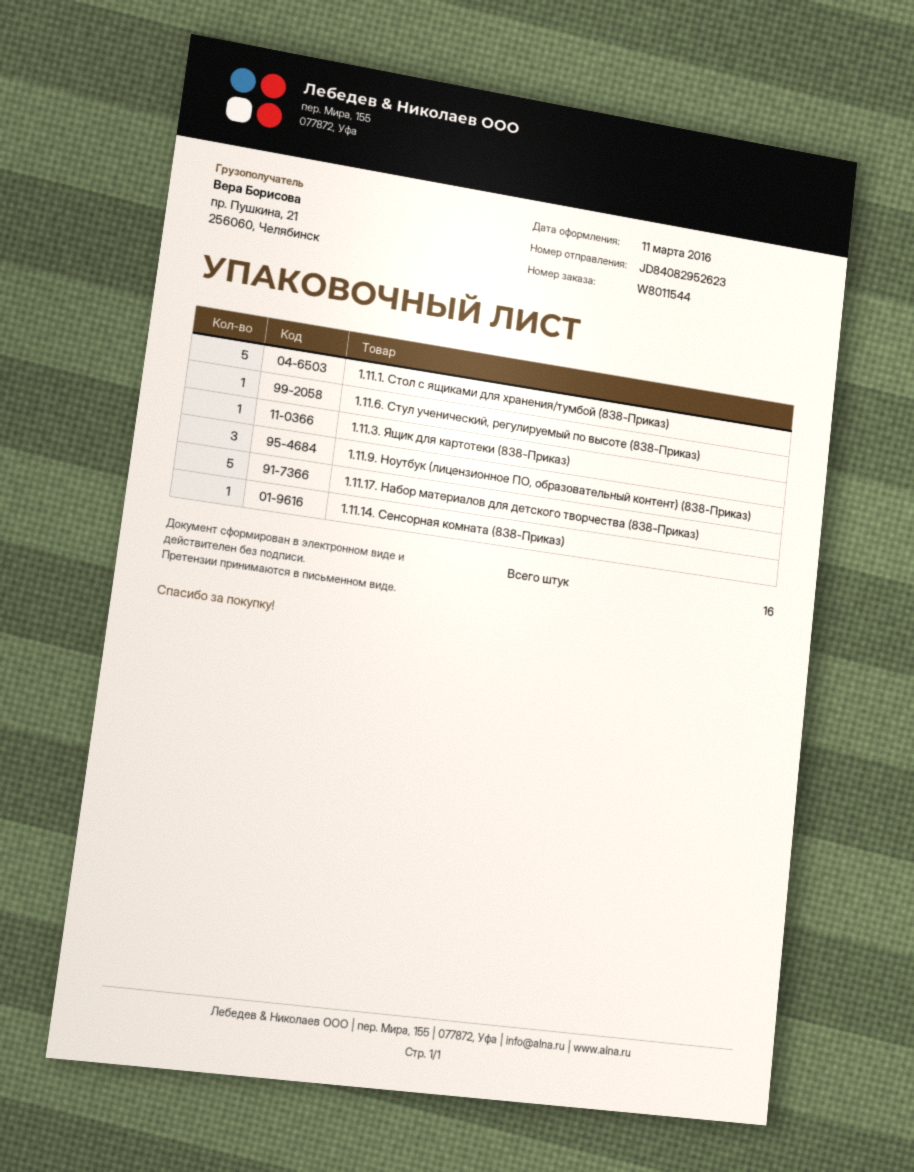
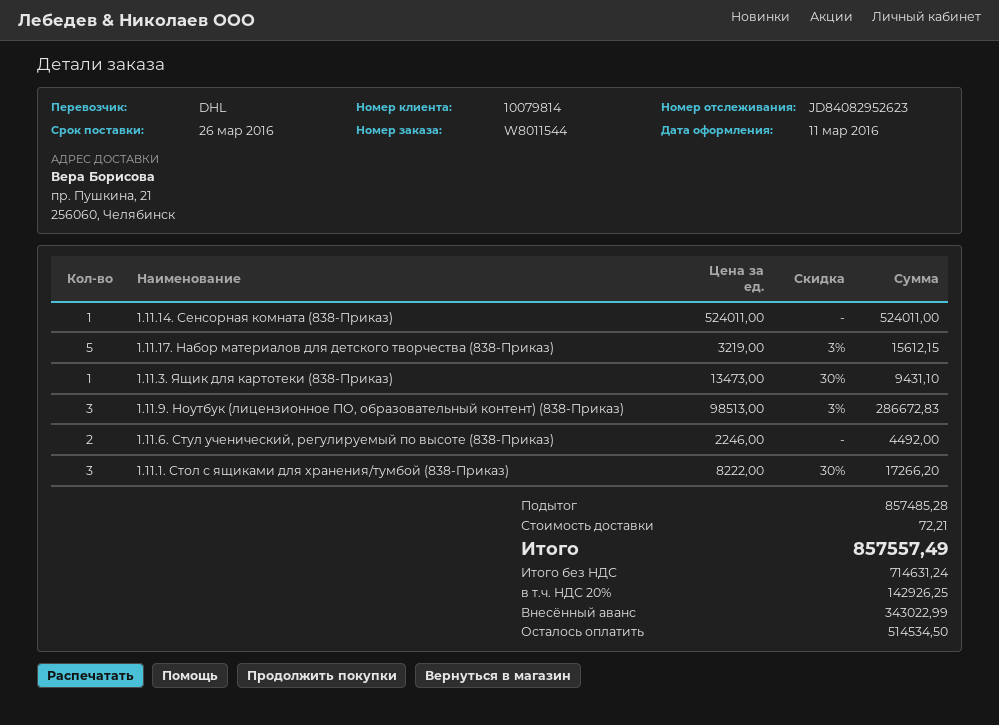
1.11.1. Стол с ящиками для хранения/тумбой (838-Приказ): 5 -> 3
1.11.6. Стул ученический, регулируемый по высоте (838-Приказ): 1 -> 2

